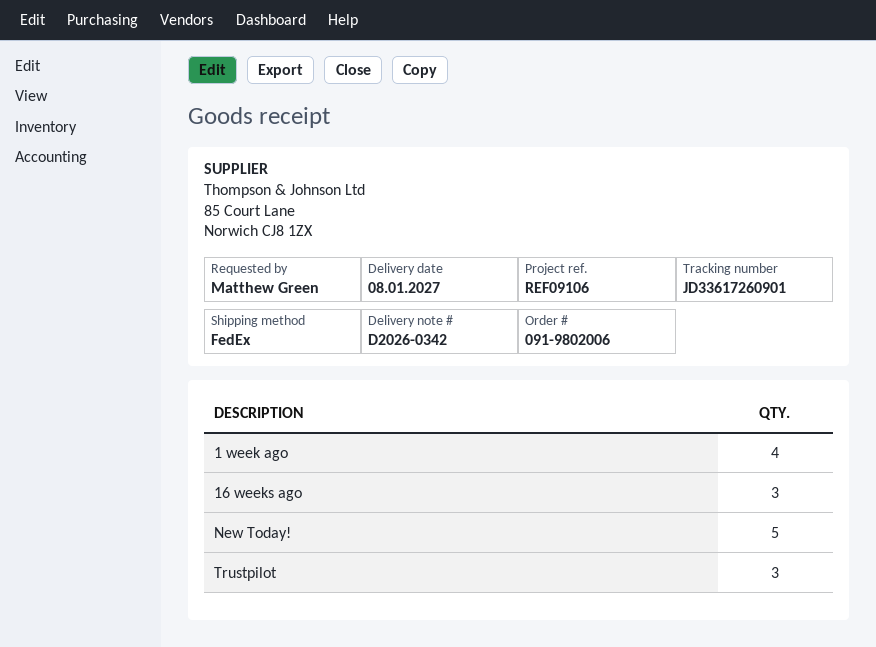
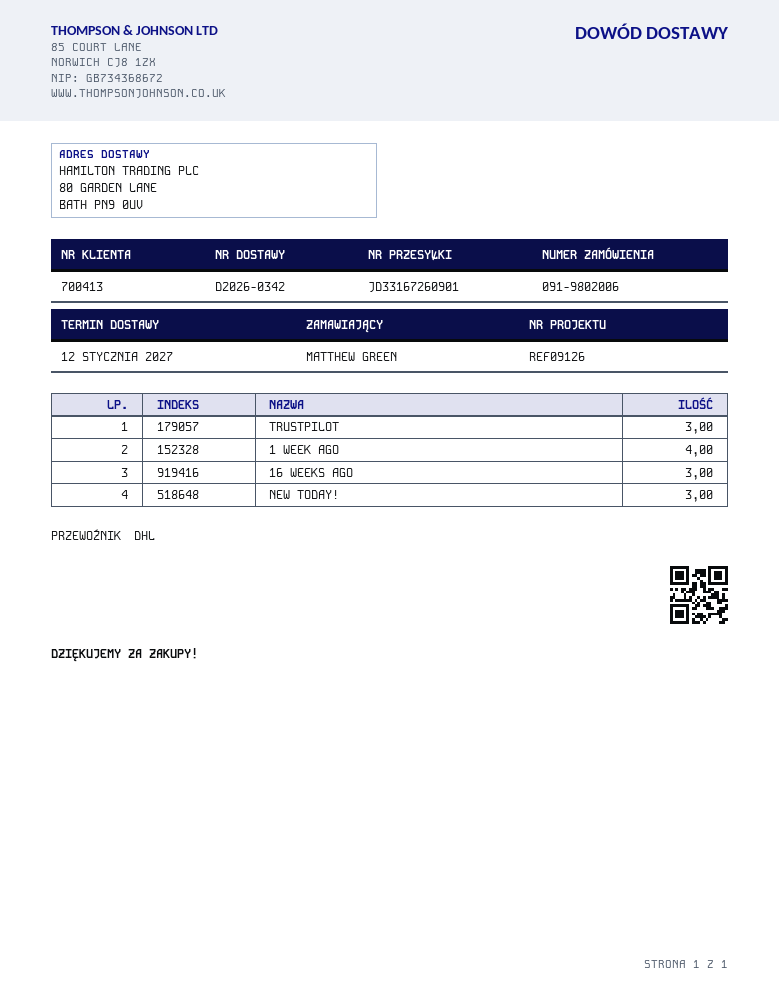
delivery date: 2027-01-08 -> 2027-01-12
reference: REF09106 -> REF09126
shipping method: FedEx -> DHL
tracking number: JD33617260901 -> JD33167260901
New Today!: 5 -> 3

